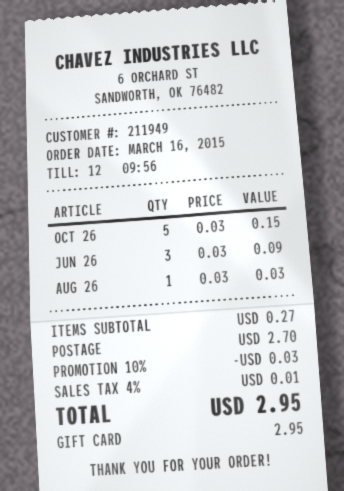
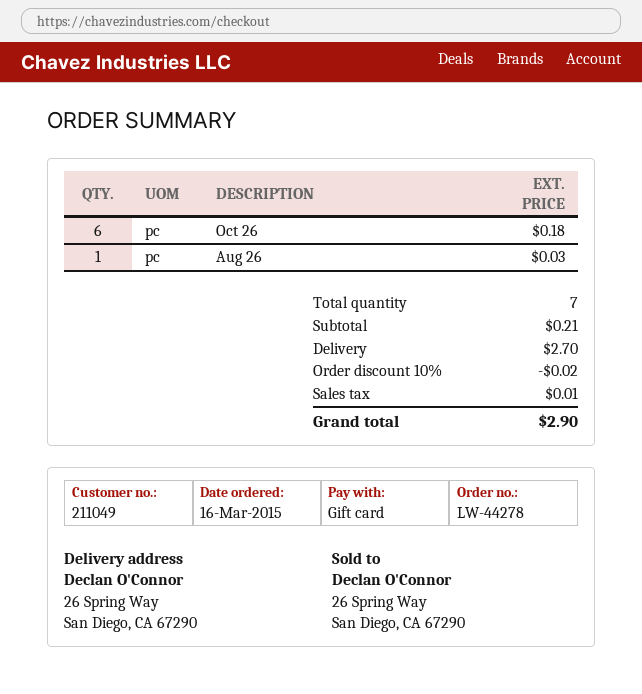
customer number: 211949 -> 211049
OCT 26: 5 for 0.15 -> 6 for 0.18
JUN 26: 3 for 0.09 -> none
subtotal: 0.27 -> 0.21
discount: 10% = 0.03 -> 10% = 0.02
total: 2.95 -> 2.90

